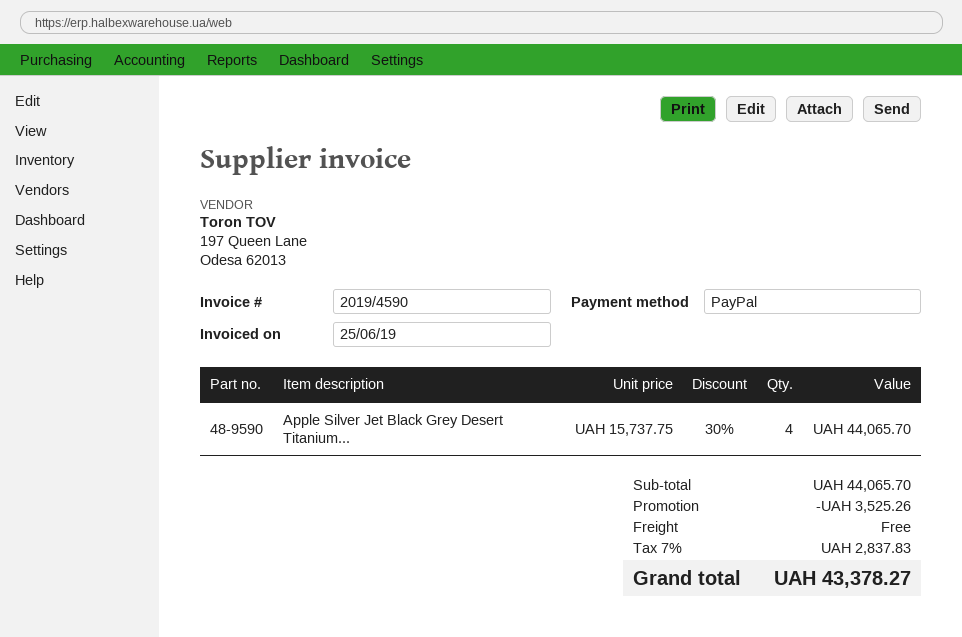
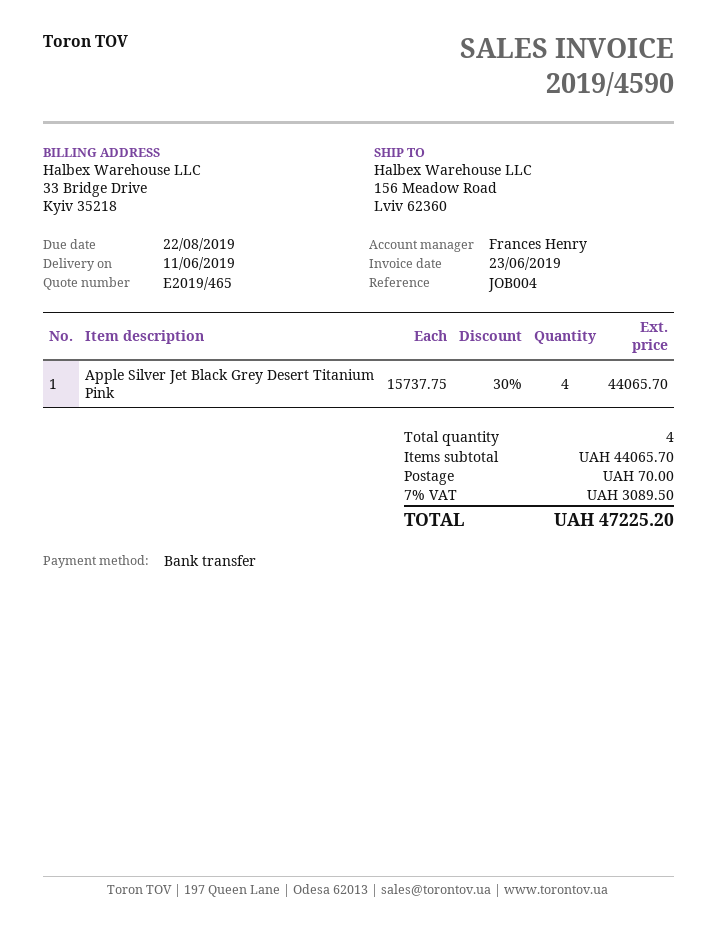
invoice date: 2019-06-25 -> 2019-06-23
payment method: PayPal -> bank transfer
discount: 3525.26 -> none
shipping: 0.00 -> 70.00
tax: 7% = 2837.83 -> 7% = 3089.50
total: 43378.27 -> 47225.20

